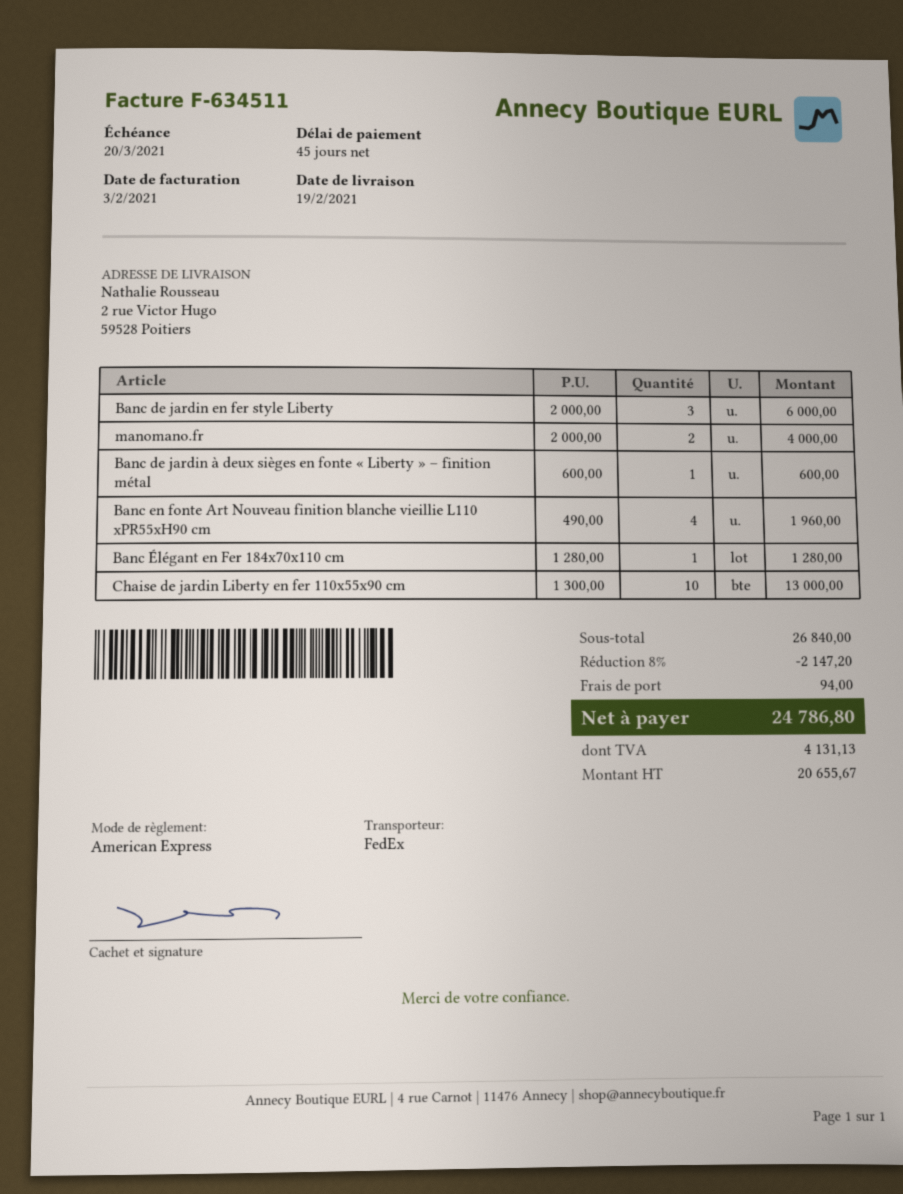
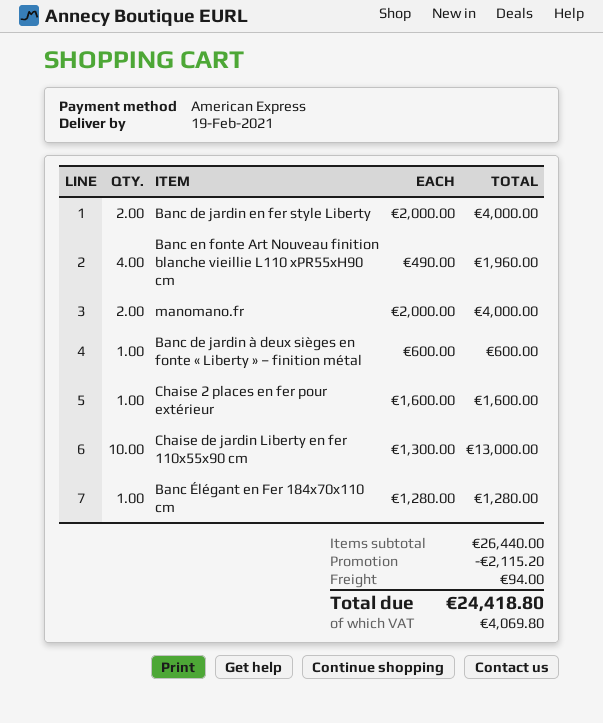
Banc de jardin en fer style Liberty: 3 x 2000.00 = 6000.00 -> 2 x 2000.00 = 4000.00
Chaise 2 places en fer pour extérieur: none -> 1 x 1600.00 = 1600.00
subtotal: 26840.00 -> 26440.00
discount: 2147.20 -> 2115.20
tax: 4131.13 -> 4069.80
total: 24786.80 -> 24418.80

